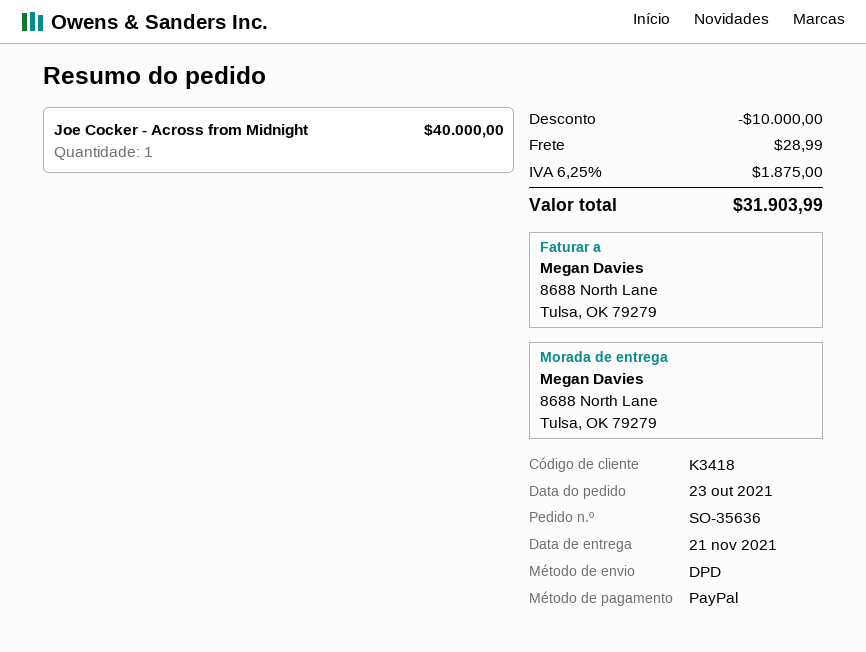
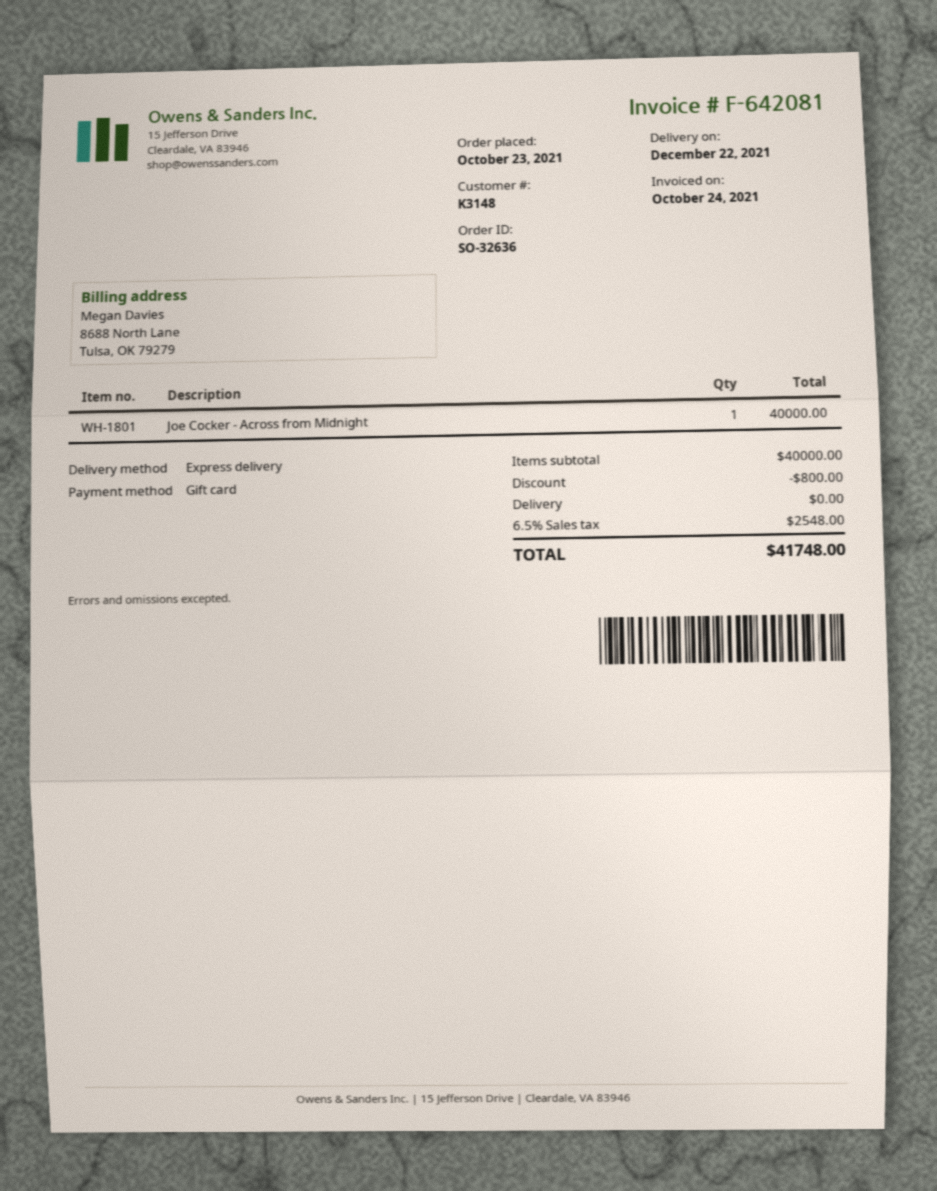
order number: SO-35636 -> SO-32636
delivery date: 2021-11-21 -> 2021-12-22
customer number: K3418 -> K3148
payment method: PayPal -> gift card
shipping method: DPD -> express
discount: 10000.00 -> 800.00
shipping: 28.99 -> 0.00
tax: 6.25% = 1875.00 -> 6.5% = 2548.00
total: 31903.99 -> 41748.00

